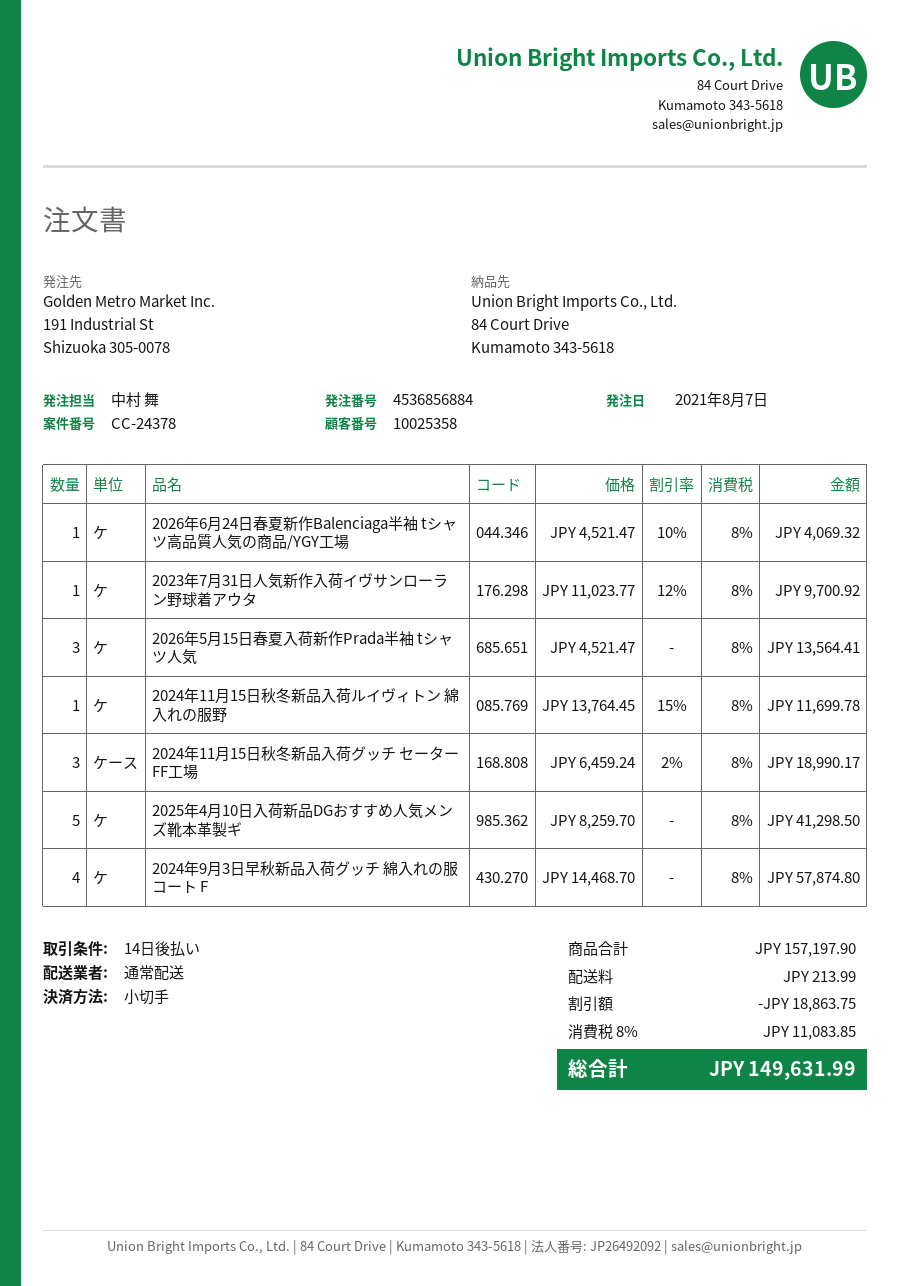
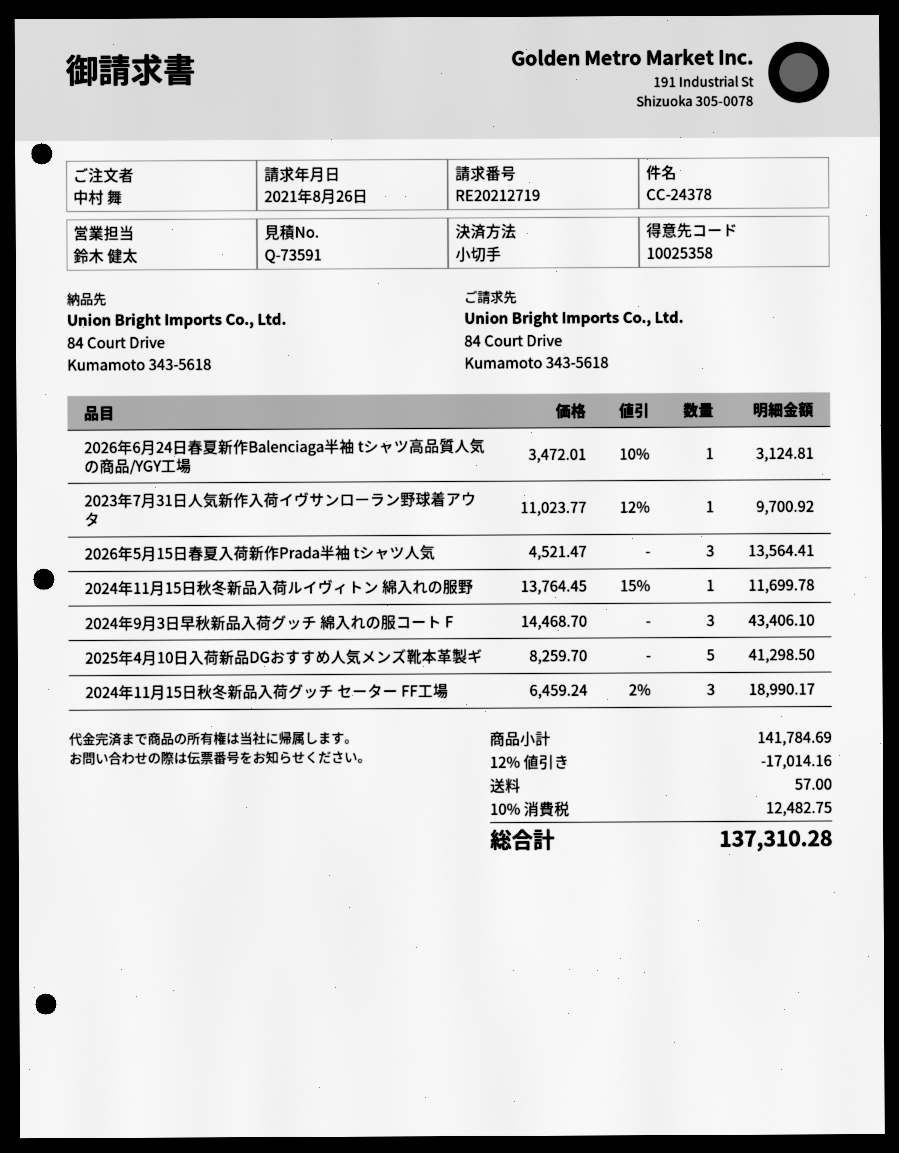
2026年6月24日春夏新作Balenciaga半袖 tシャツ高品質人気の商品/YGY工場: 1 x 4521.47 - 10% = 4069.32 -> 1 x 3472.01 - 10% = 3124.81
2024年9月3日早秋新品入荷グッチ 綿入れの服コート F: 4 x 14468.70 = 57874.80 -> 3 x 14468.70 = 43406.10
subtotal: 157197.90 -> 141784.69
discount: 18863.75 -> 17014.16
shipping: 213.99 -> 57.00
tax: 8% = 11083.85 -> 10% = 12482.75
total: 149631.99 -> 137310.28

